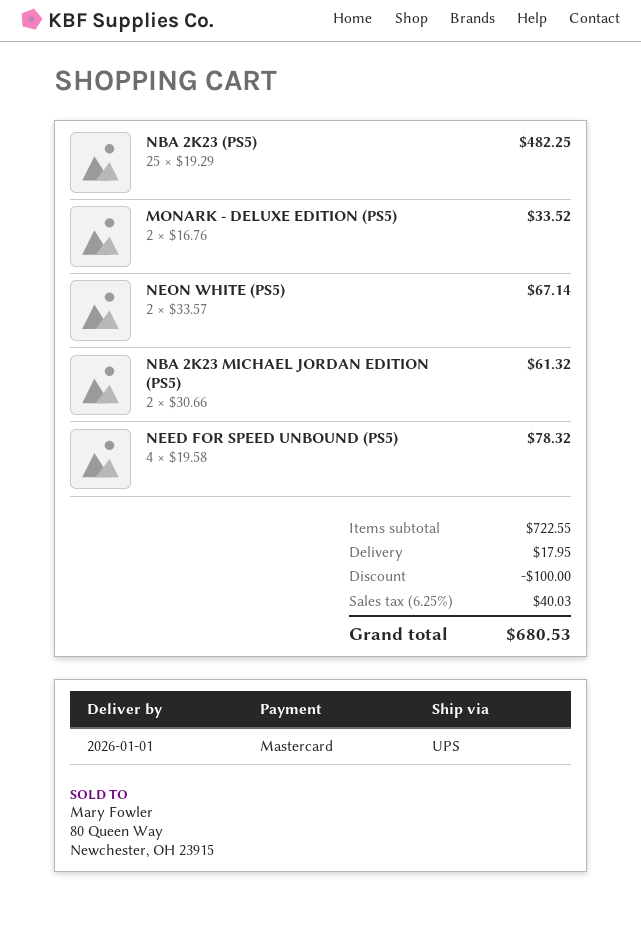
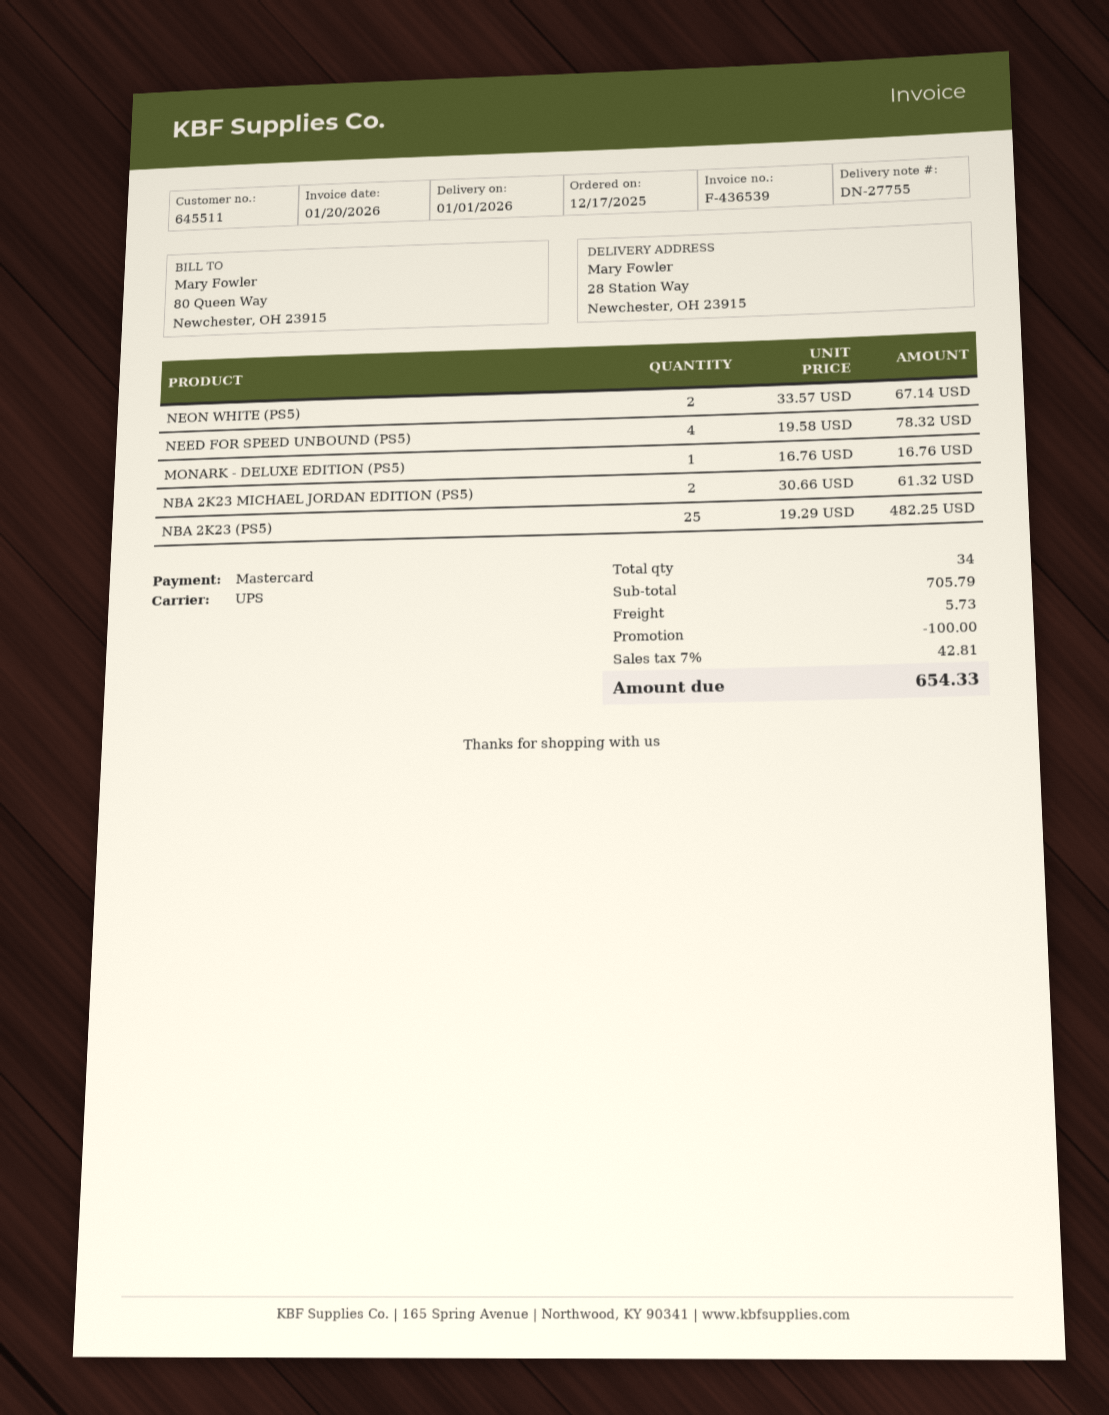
MONARK - DELUXE EDITION (PS5): 2 x 16.76 = 33.52 -> 1 x 16.76 = 16.76
subtotal: 722.55 -> 705.79
shipping: 17.95 -> 5.73
tax: 6.25% = 40.03 -> 7% = 42.81
total: 680.53 -> 654.33

